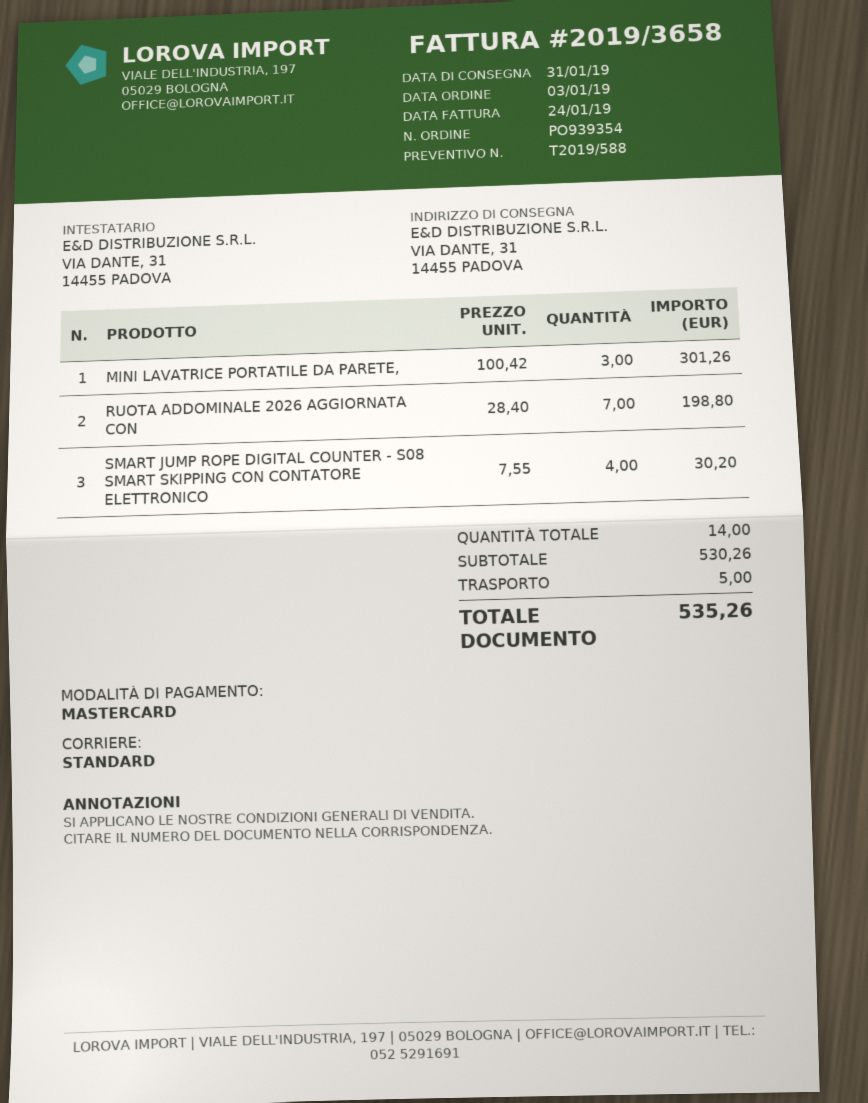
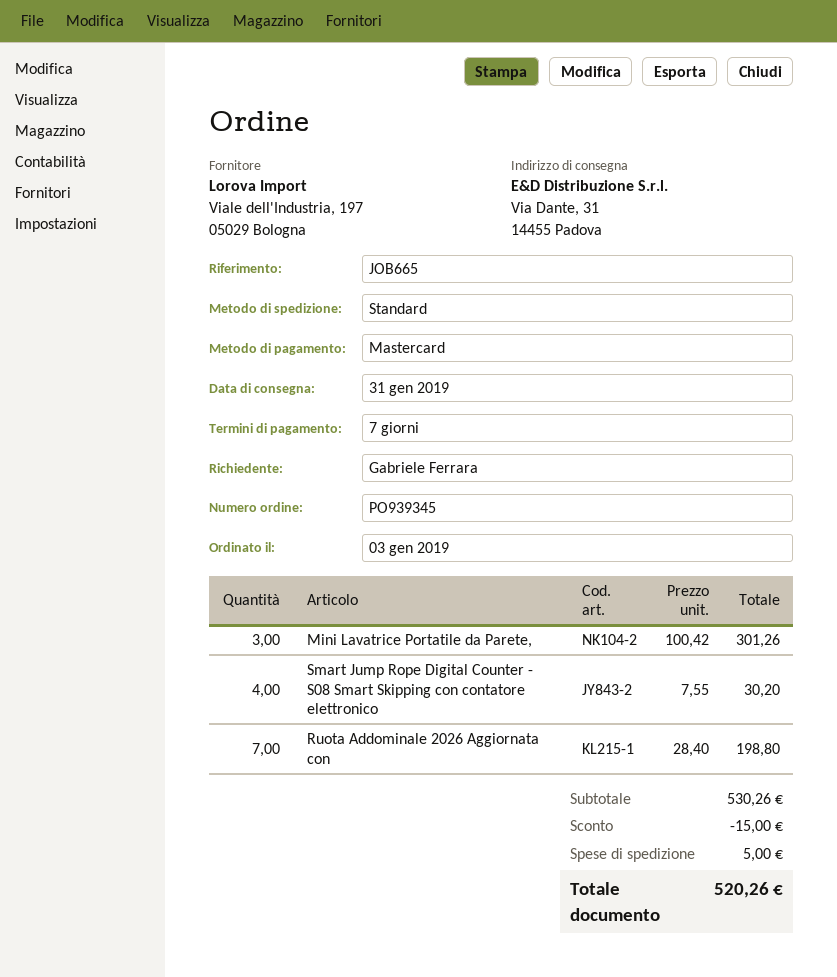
order number: PO939354 -> PO939345
discount: none -> 15.00
total: 535.26 -> 520.26

